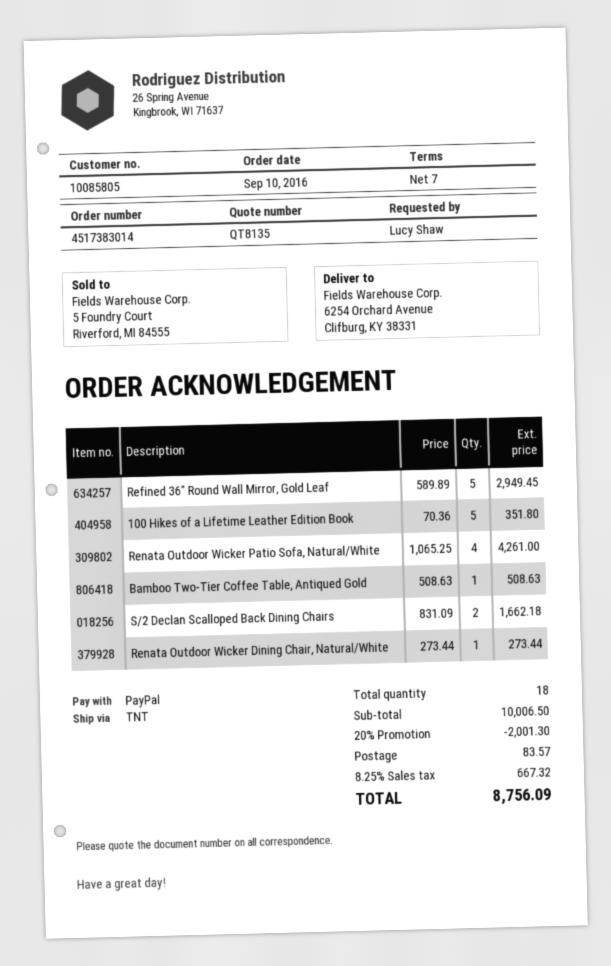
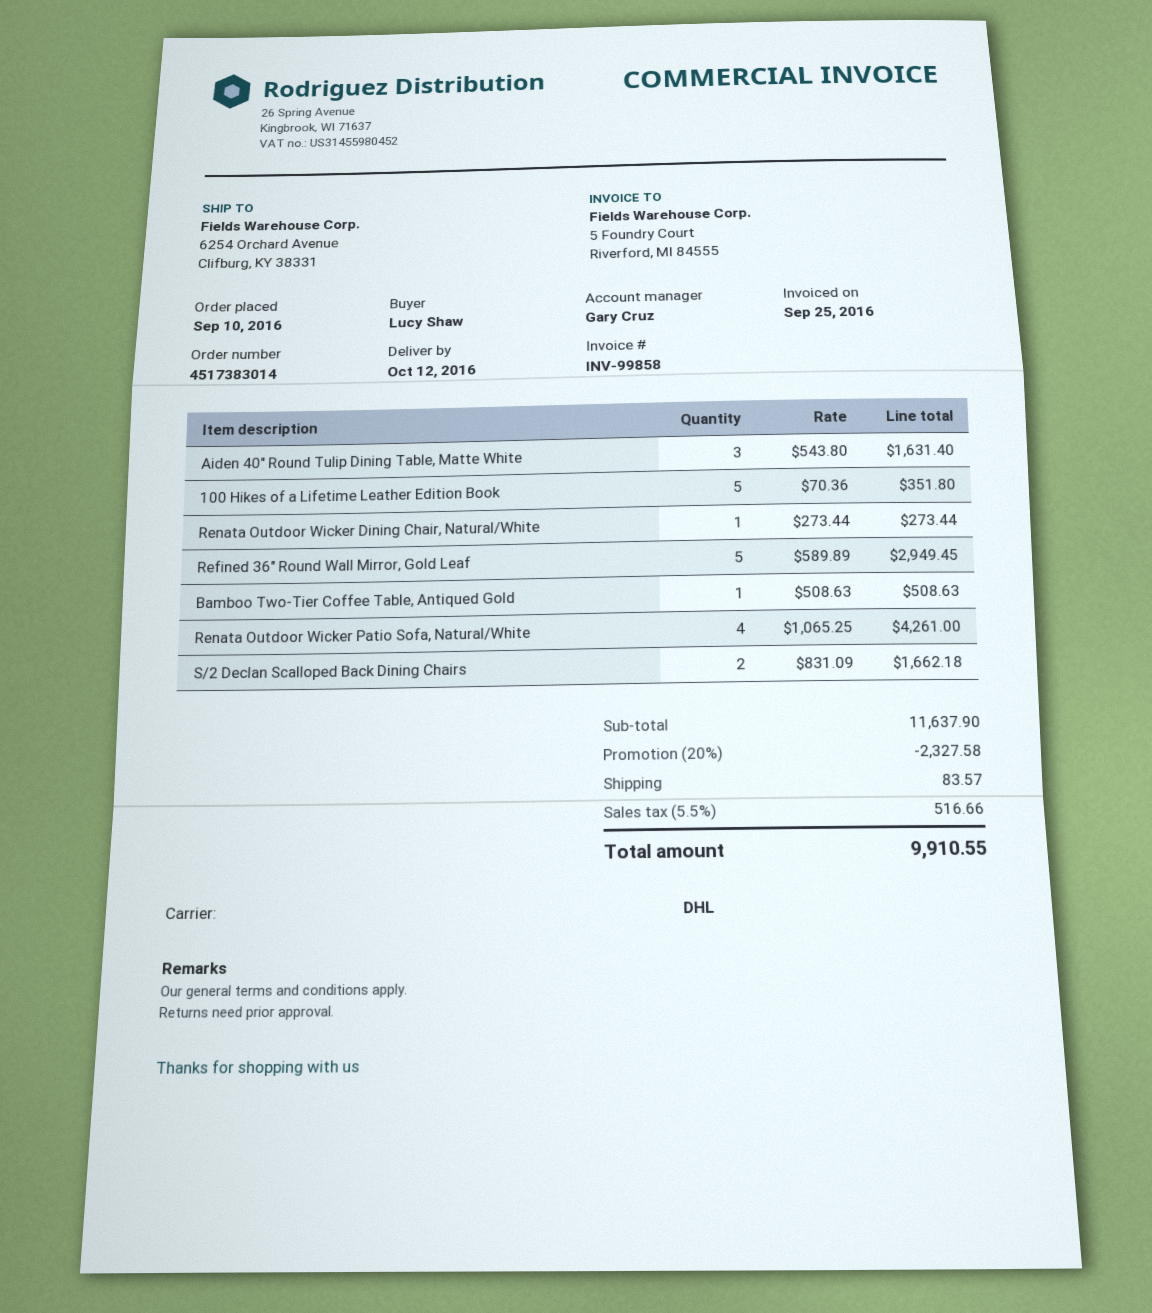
shipping method: TNT -> DHL
Aiden 40" Round Tulip Dining Table, Matte White: none -> 3 x 543.80 = 1631.40
subtotal: 10006.50 -> 11637.90
discount: 20% = 2001.30 -> 20% = 2327.58
tax: 8.25% = 667.32 -> 5.5% = 516.66
total: 8756.09 -> 9910.55

